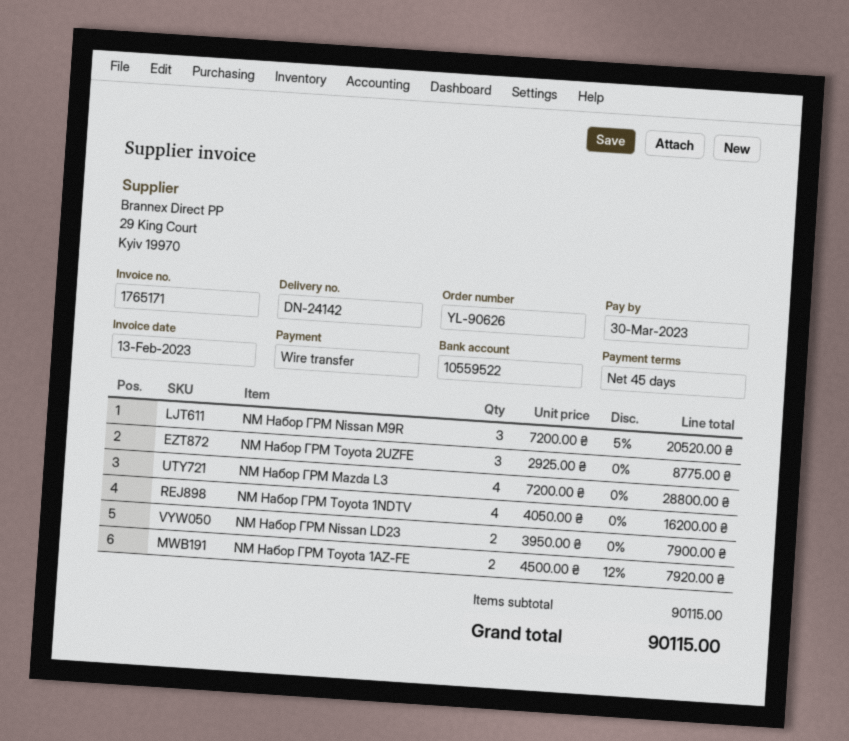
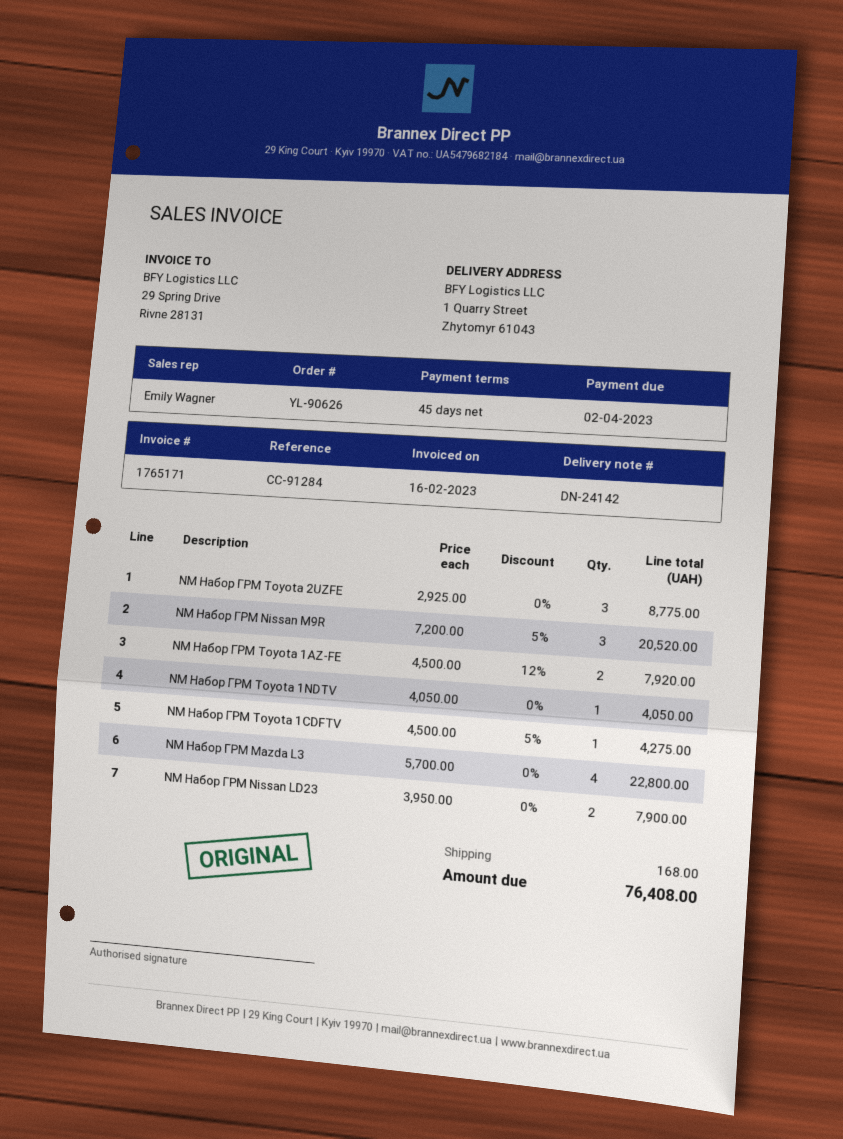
invoice date: 2023-02-13 -> 2023-02-16
due date: 2023-03-30 -> 2023-04-02
NM Набор ГРМ Mazda L3: 4 x 7200.00 = 28800.00 -> 4 x 5700.00 = 22800.00
NM Набор ГРМ Toyota 1NDTV: 4 x 4050.00 = 16200.00 -> 1 x 4050.00 = 4050.00
NM Набор ГРМ Toyota 1CDFTV: none -> 1 x 4500.00 - 5% = 4275.00
shipping: none -> 168.00
total: 90115.00 -> 76408.00

